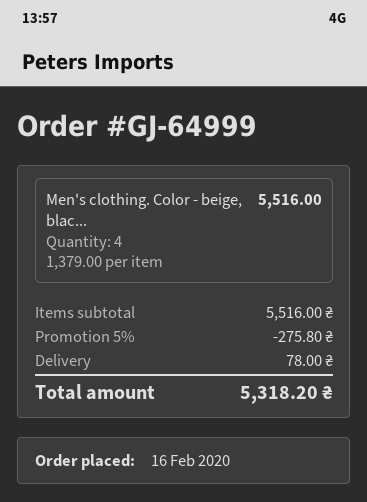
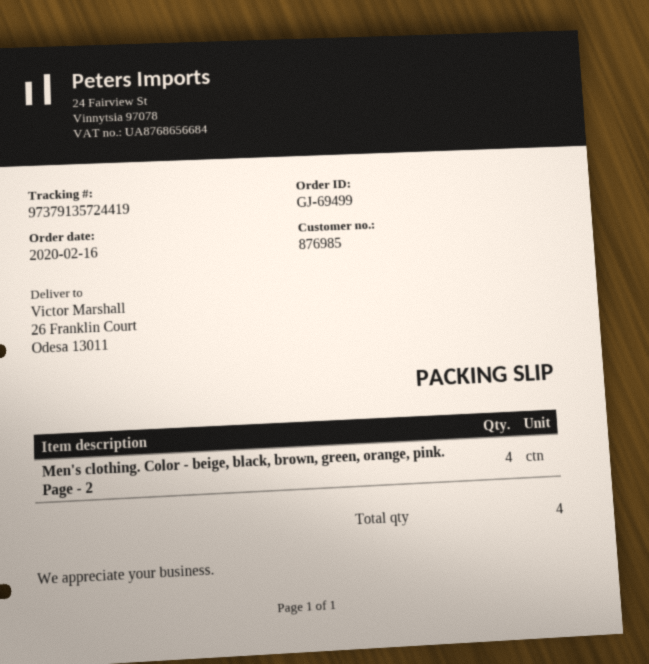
order number: GJ-64999 -> GJ-69499

